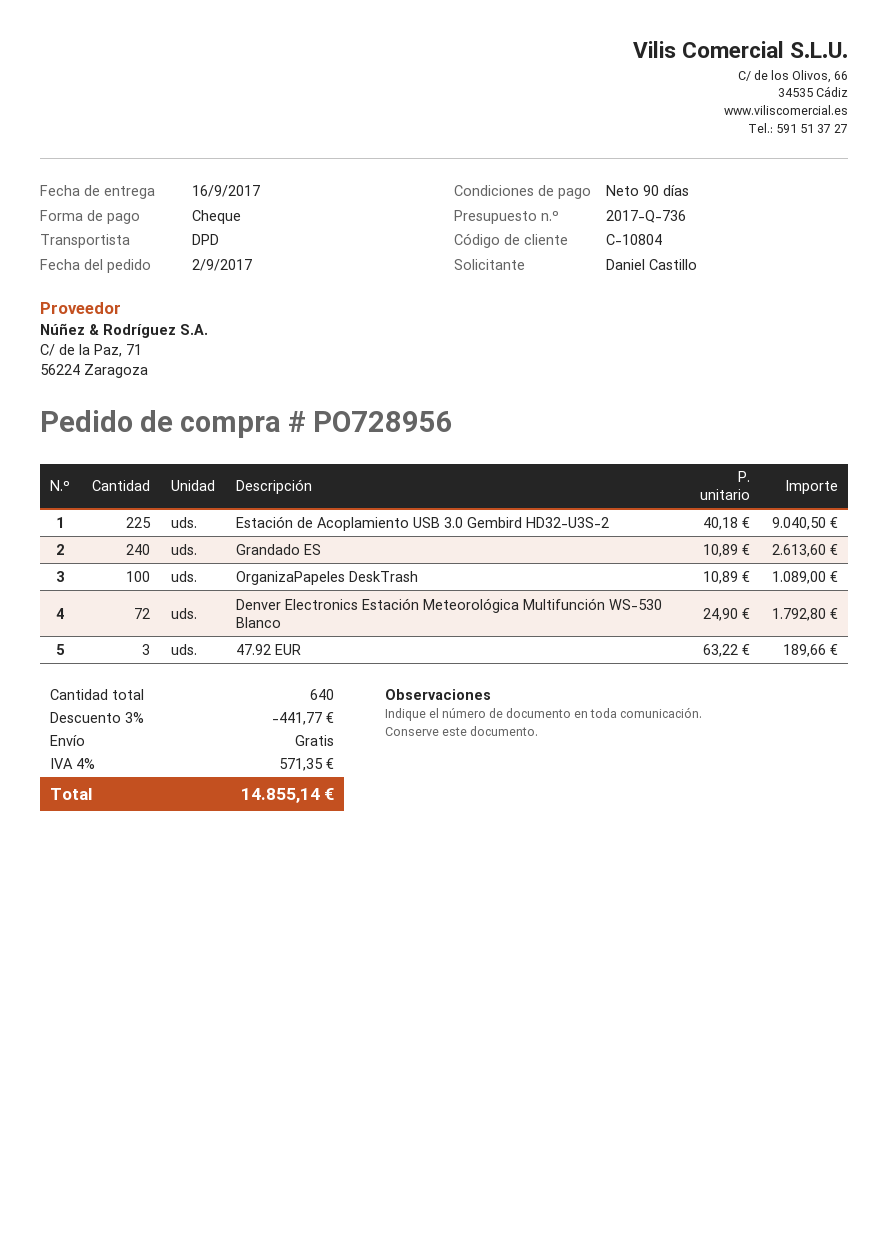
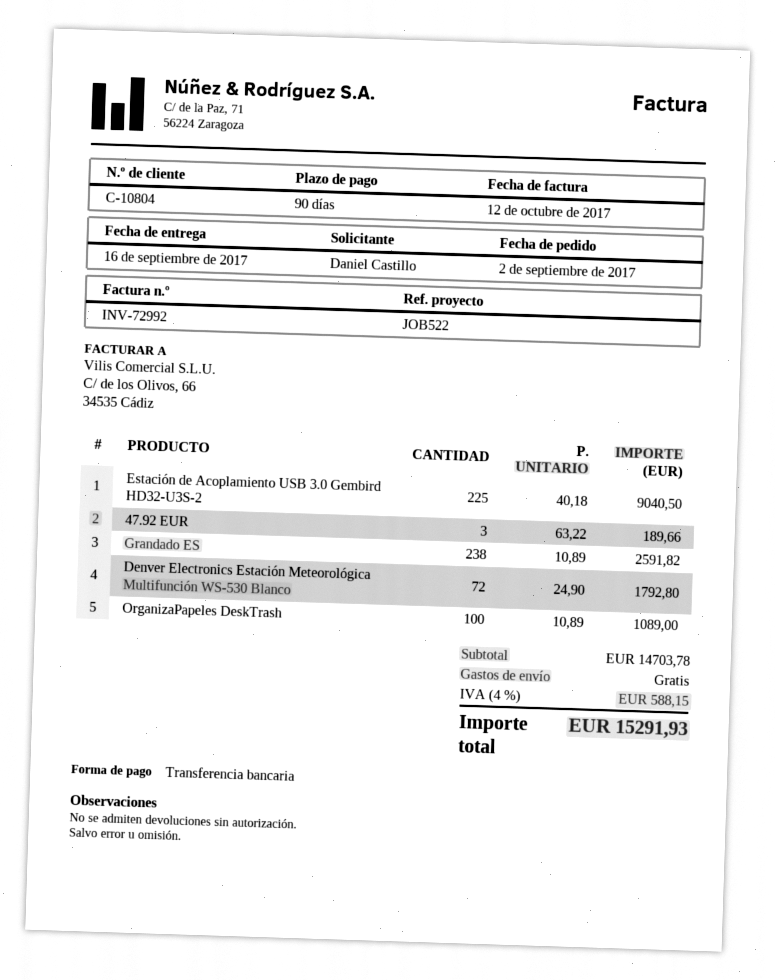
payment method: cheque -> bank transfer
Grandado ES: 240 x 10.89 = 2613.60 -> 238 x 10.89 = 2591.82
discount: 3% = 441.77 -> none
tax: 4% = 571.35 -> 4% = 588.15
total: 14855.14 -> 15291.93

